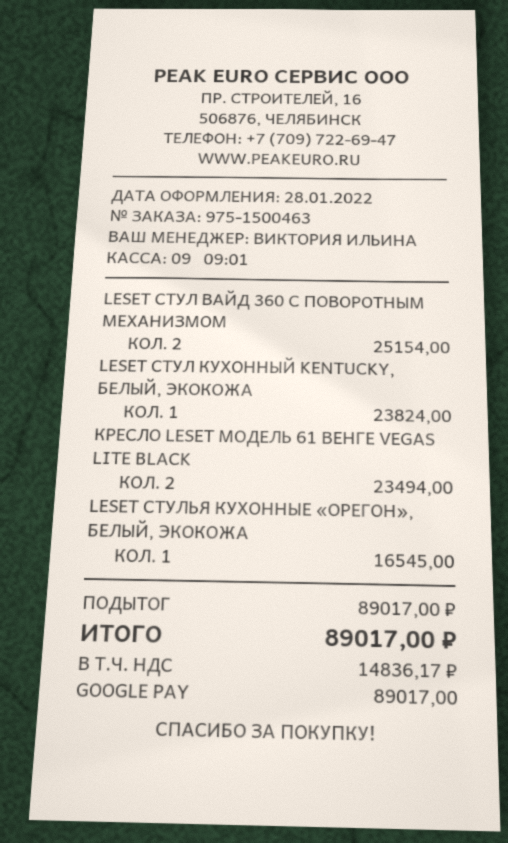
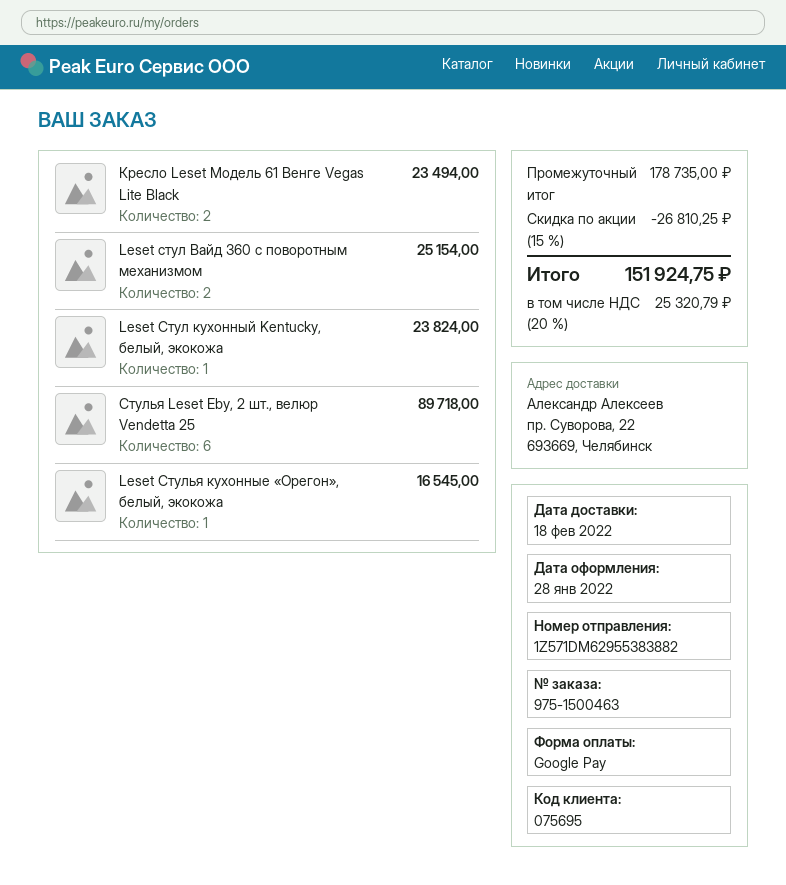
Стулья Leset Eby, 2 шт., велюр Vendetta 25: none -> 6 for 89718.00
subtotal: 89017.00 -> 178735.00
discount: none -> 15% = 26810.25
tax: 14836.17 -> 25320.79
total: 89017.00 -> 151924.75

